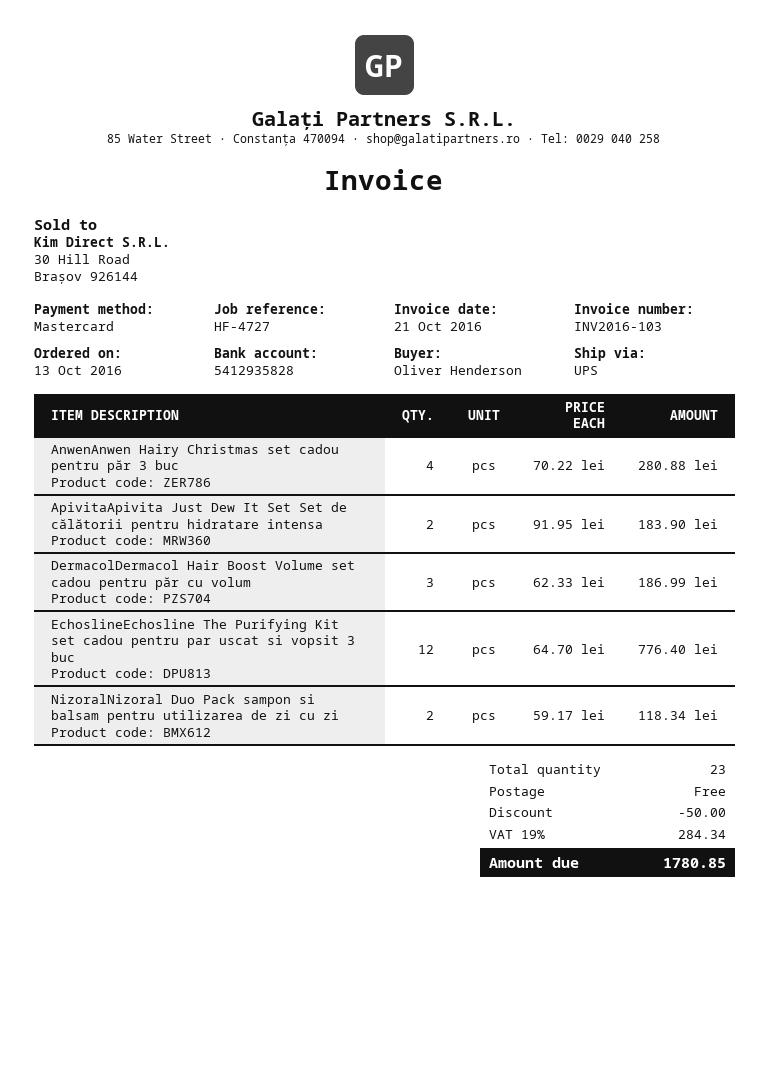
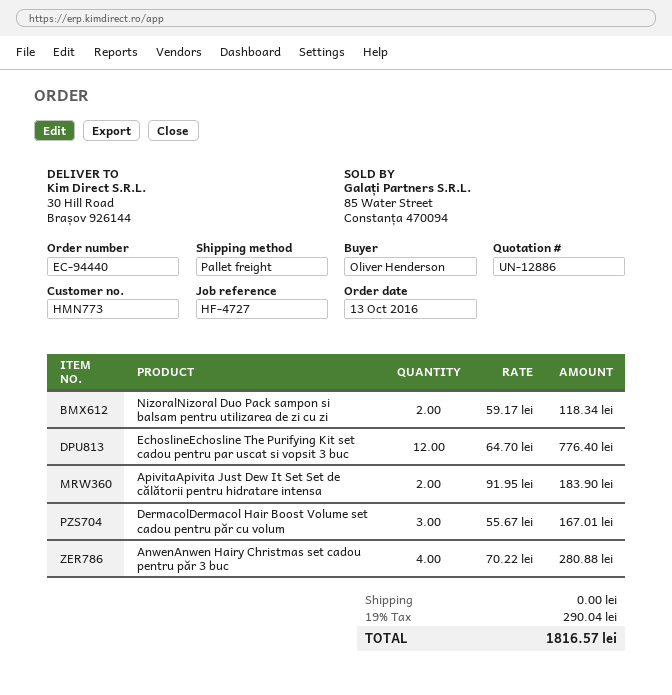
shipping method: UPS -> pallet freight
DermacolDermacol Hair Boost Volume set cadou pentru păr cu volum: 3 x 62.33 = 186.99 -> 3 x 55.67 = 167.01
discount: 50.00 -> none
tax: 19% = 284.34 -> 19% = 290.04
total: 1780.85 -> 1816.57

